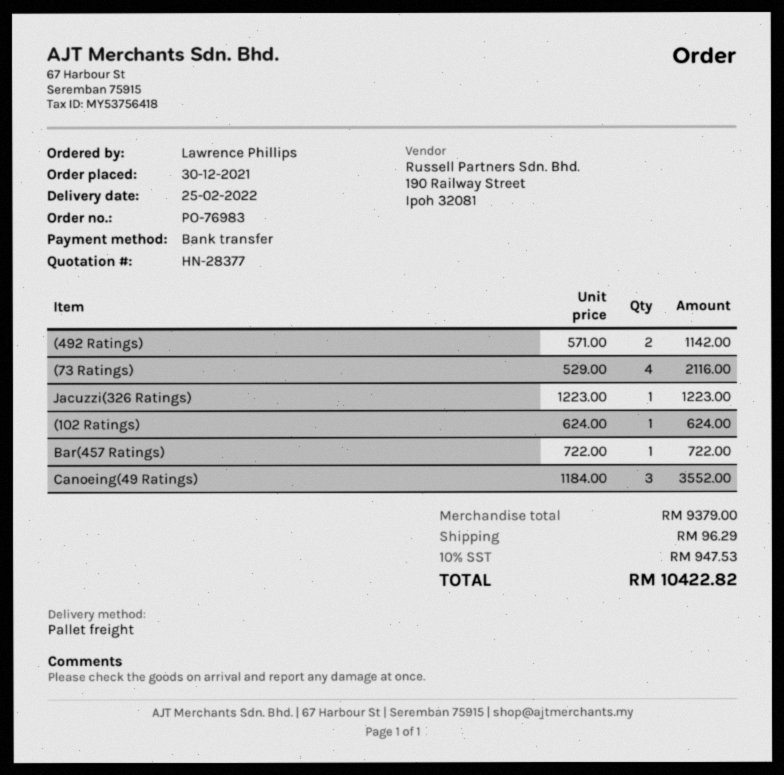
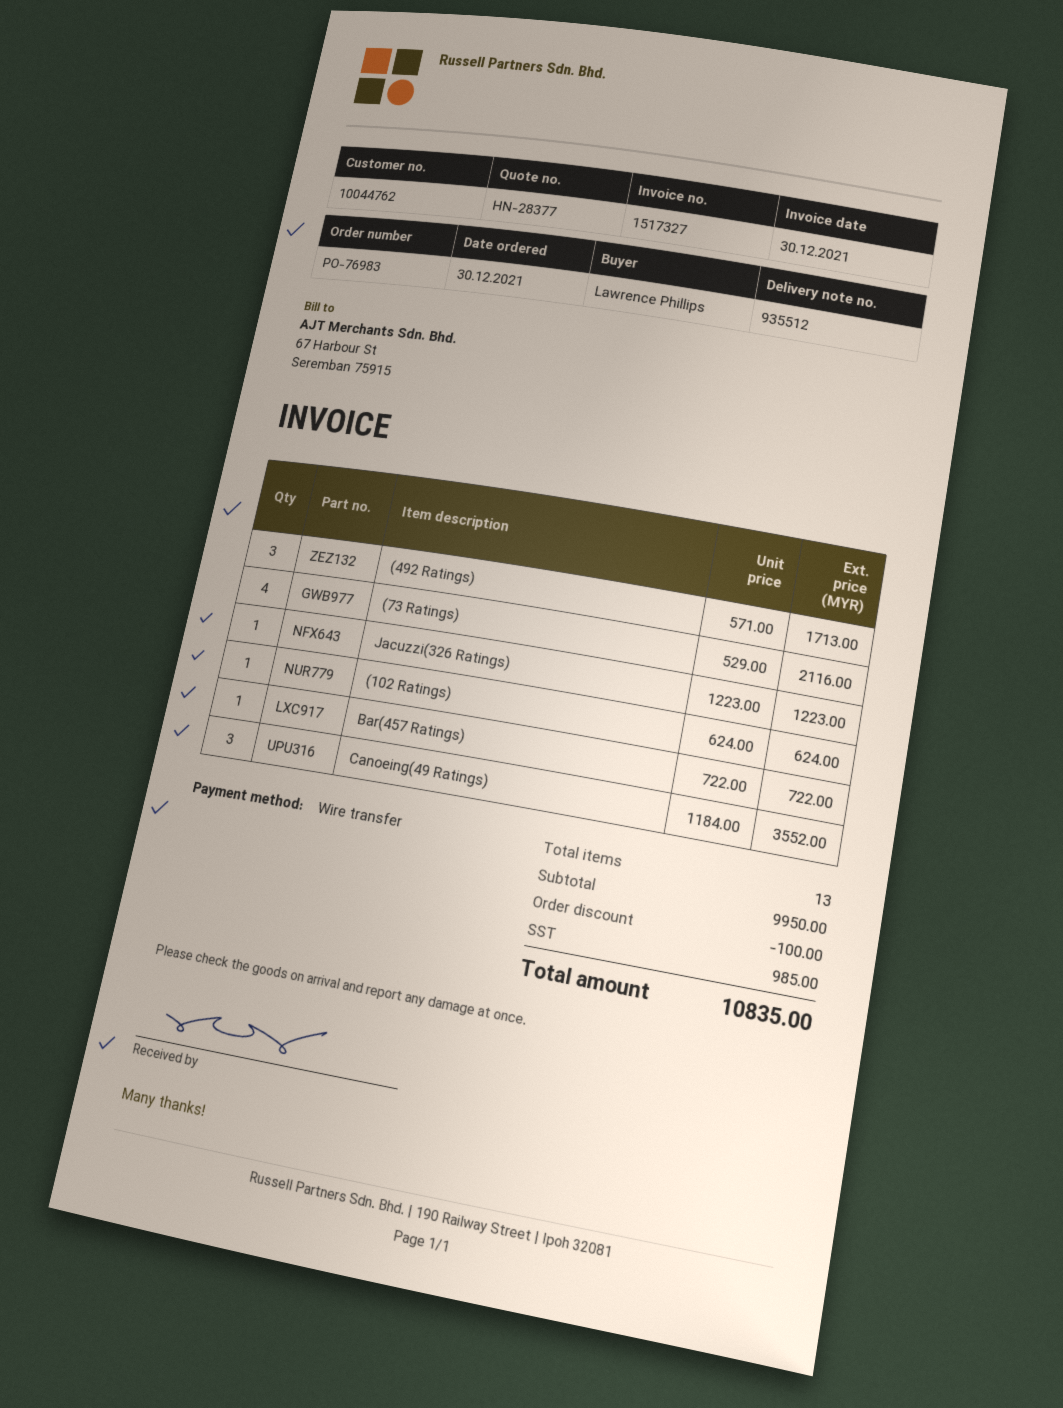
(492 Ratings): 2 x 571.00 = 1142.00 -> 3 x 571.00 = 1713.00
subtotal: 9379.00 -> 9950.00
discount: none -> 100.00
shipping: 96.29 -> none
tax: 947.53 -> 985.00
total: 10422.82 -> 10835.00

